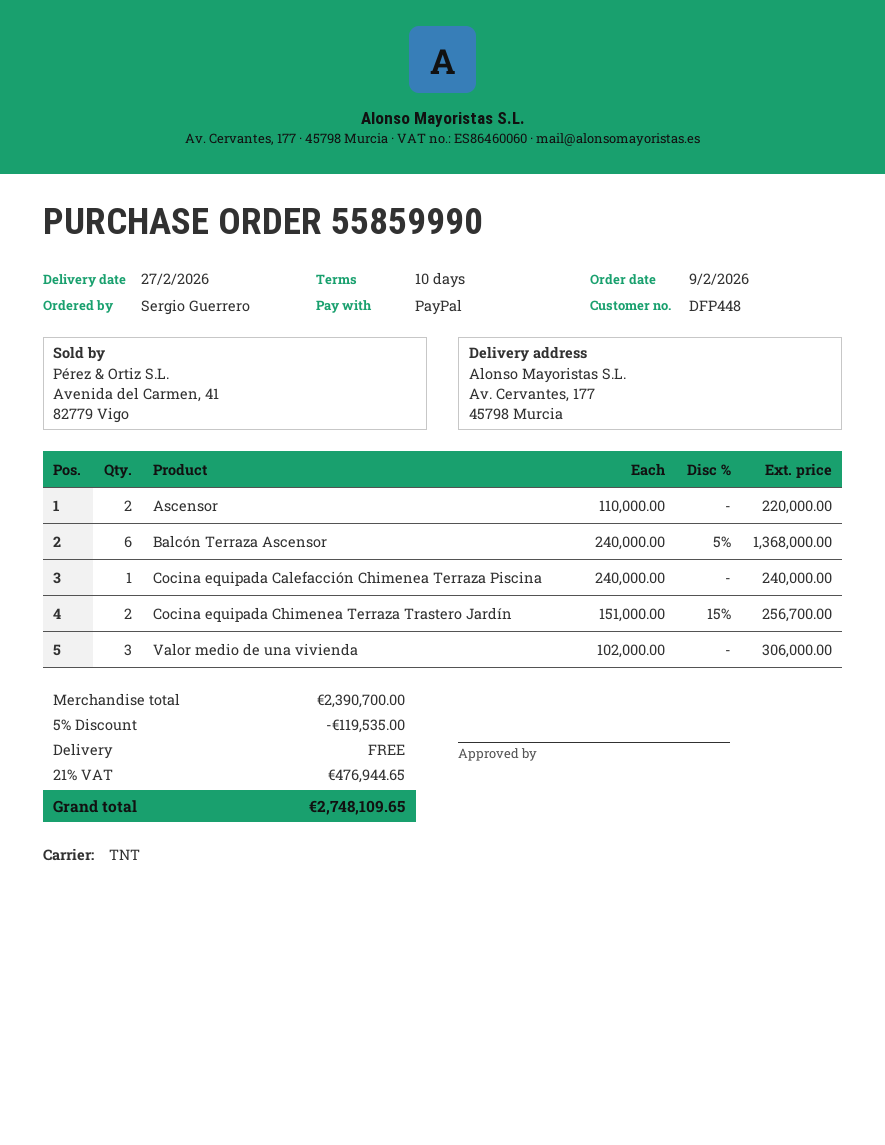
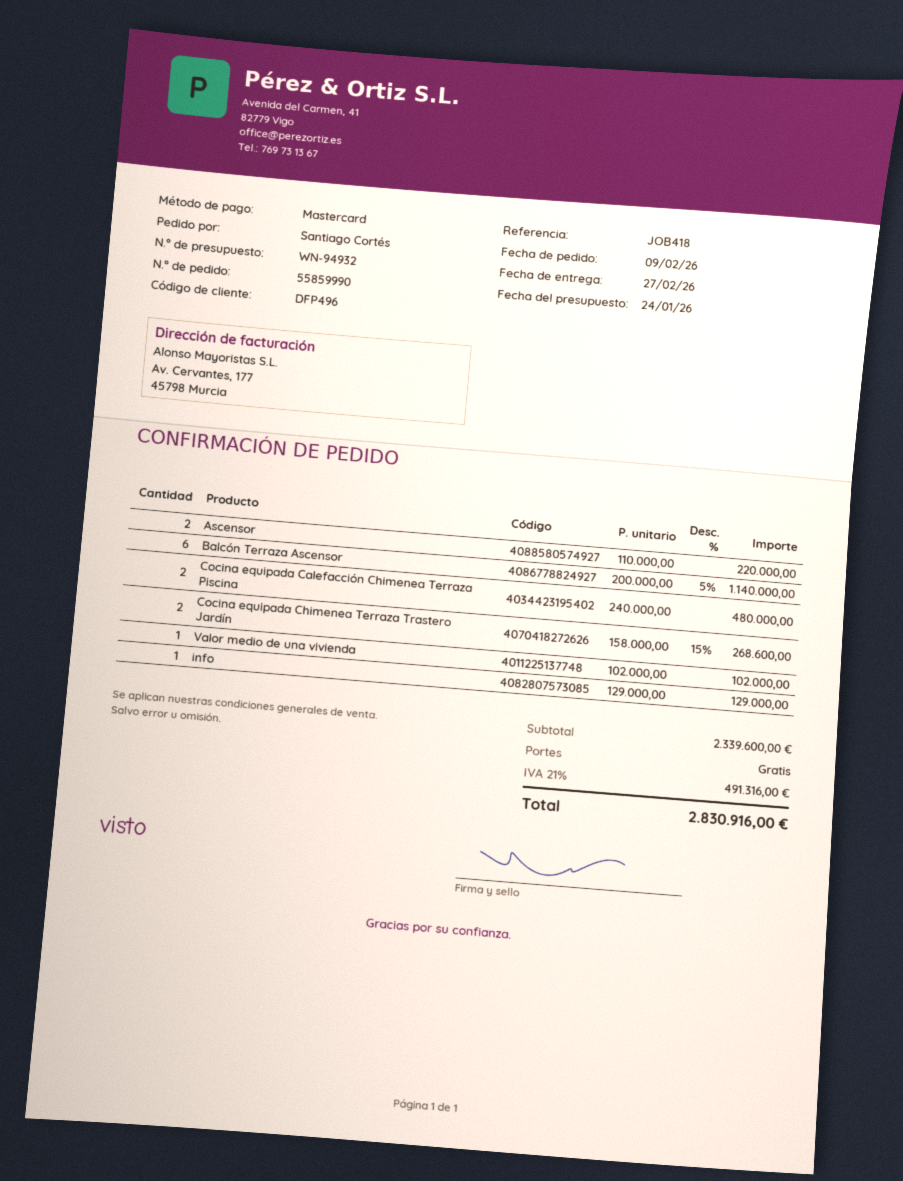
customer number: DFP448 -> DFP496
ordered by: Sergio Guerrero -> Santiago Cortés
payment method: PayPal -> Mastercard
Balcón Terraza Ascensor: 6 x 240000.00 - 5% = 1368000.00 -> 6 x 200000.00 - 5% = 1140000.00
Cocina equipada Calefacción Chimenea Terraza Piscina: 1 x 240000.00 = 240000.00 -> 2 x 240000.00 = 480000.00
Cocina equipada Chimenea Terraza Trastero Jardín: 2 x 151000.00 - 15% = 256700.00 -> 2 x 158000.00 - 15% = 268600.00
Valor medio de una vivienda: 3 x 102000.00 = 306000.00 -> 1 x 102000.00 = 102000.00
info: none -> 1 x 129000.00 = 129000.00
subtotal: 2390700.00 -> 2339600.00
discount: 5% = 119535.00 -> none
tax: 21% = 476944.65 -> 21% = 491316.00
total: 2748109.65 -> 2830916.00

